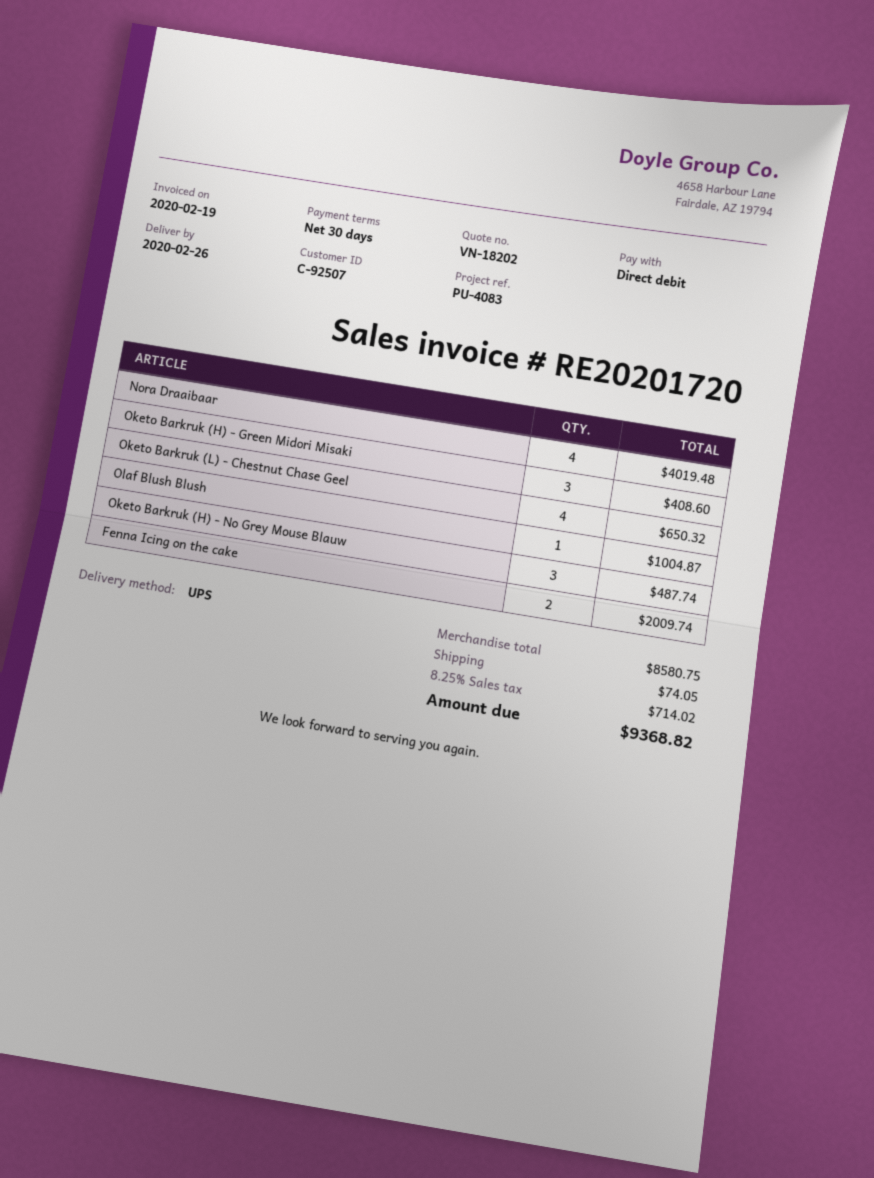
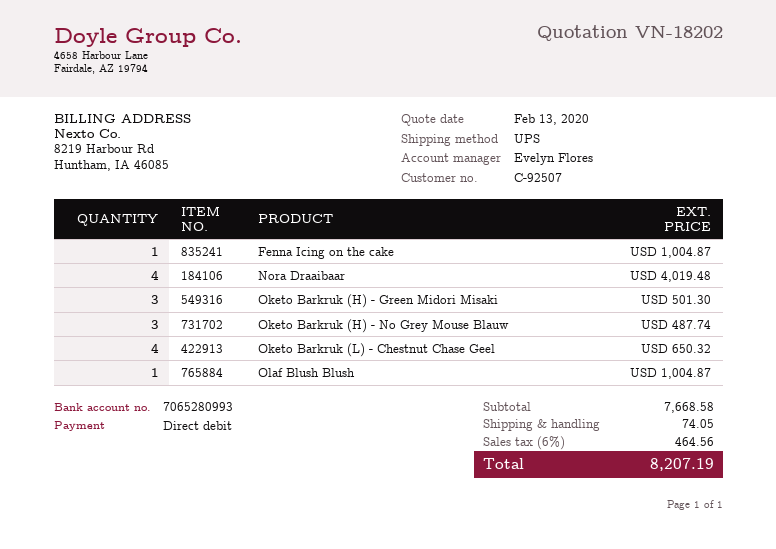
Oketo Barkruk (H) - Green Midori Misaki: 3 for 408.60 -> 3 for 501.30
Fenna Icing on the cake: 2 for 2009.74 -> 1 for 1004.87
subtotal: 8580.75 -> 7668.58
tax: 8.25% = 714.02 -> 6% = 464.56
total: 9368.82 -> 8207.19

